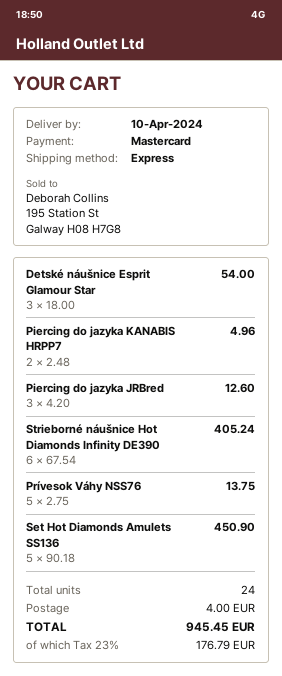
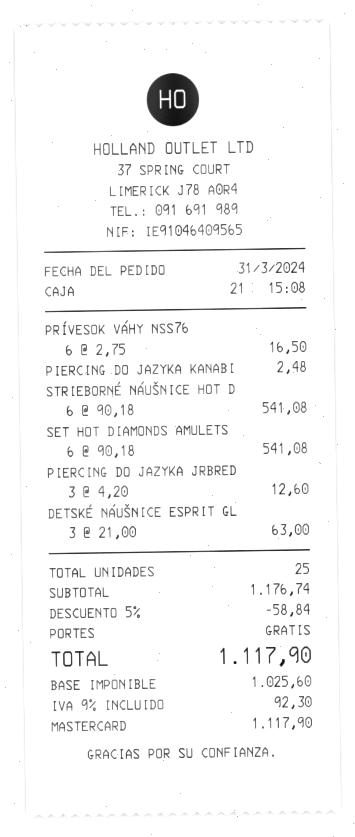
Detské náušnice Esprit Glamour Star: 3 x 18.00 = 54.00 -> 3 x 21.00 = 63.00
Piercing do jazyka KANABIS HRPP7: 2 x 2.48 = 4.96 -> 1 x 2.48 = 2.48
Strieborné náušnice Hot Diamonds Infinity DE390: 6 x 67.54 = 405.24 -> 6 x 90.18 = 541.08
Prívesok Váhy NSS76: 5 x 2.75 = 13.75 -> 6 x 2.75 = 16.50
Set Hot Diamonds Amulets SS136: 5 x 90.18 = 450.90 -> 6 x 90.18 = 541.08
total quantity: 24 -> 25
discount: none -> 5% = 58.84
shipping: 4.00 -> 0.00
tax: 23% = 176.79 -> 9% = 92.30
total: 945.45 -> 1117.90

